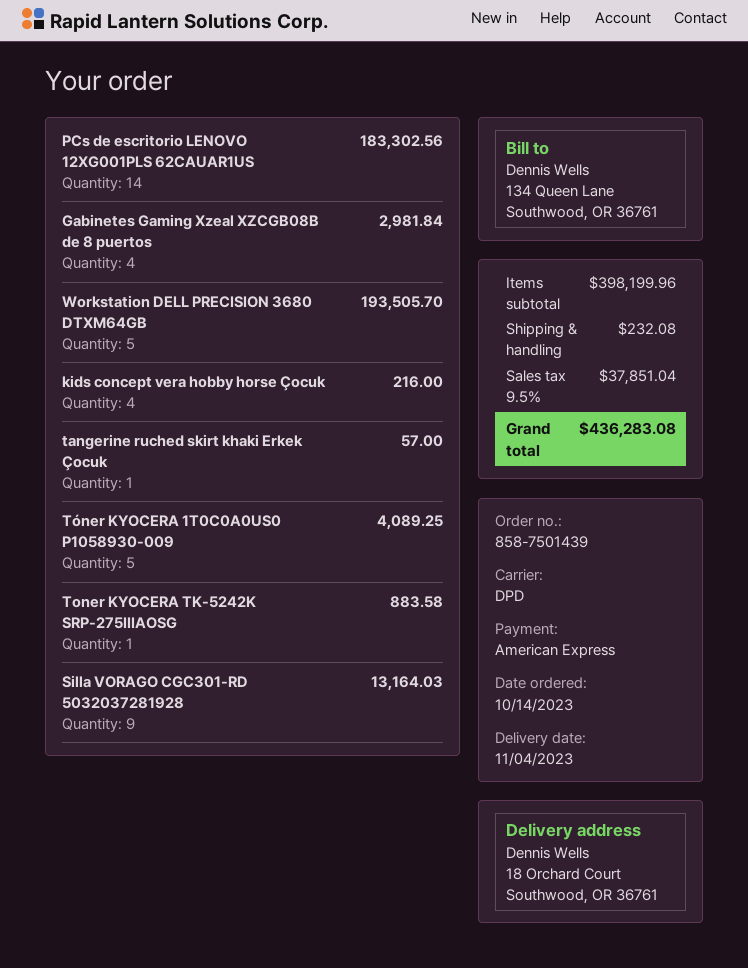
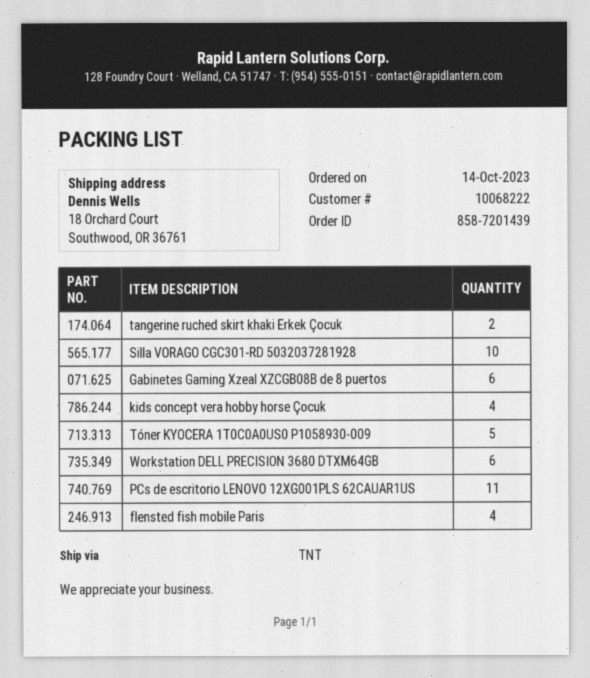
order number: 858-7501439 -> 858-7201439
shipping method: DPD -> TNT
PCs de escritorio LENOVO 12XG001PLS 62CAUAR1US: 14 -> 11
Gabinetes Gaming Xzeal XZCGB08B de 8 puertos: 4 -> 6
Workstation DELL PRECISION 3680 DTXM64GB: 5 -> 6
tangerine ruched skirt khaki Erkek Çocuk: 1 -> 2
Toner KYOCERA TK-5242K SRP-275IIIAOSG: 1 -> none
Silla VORAGO CGC301-RD 5032037281928: 9 -> 10
flensted fish mobile Paris: none -> 4

